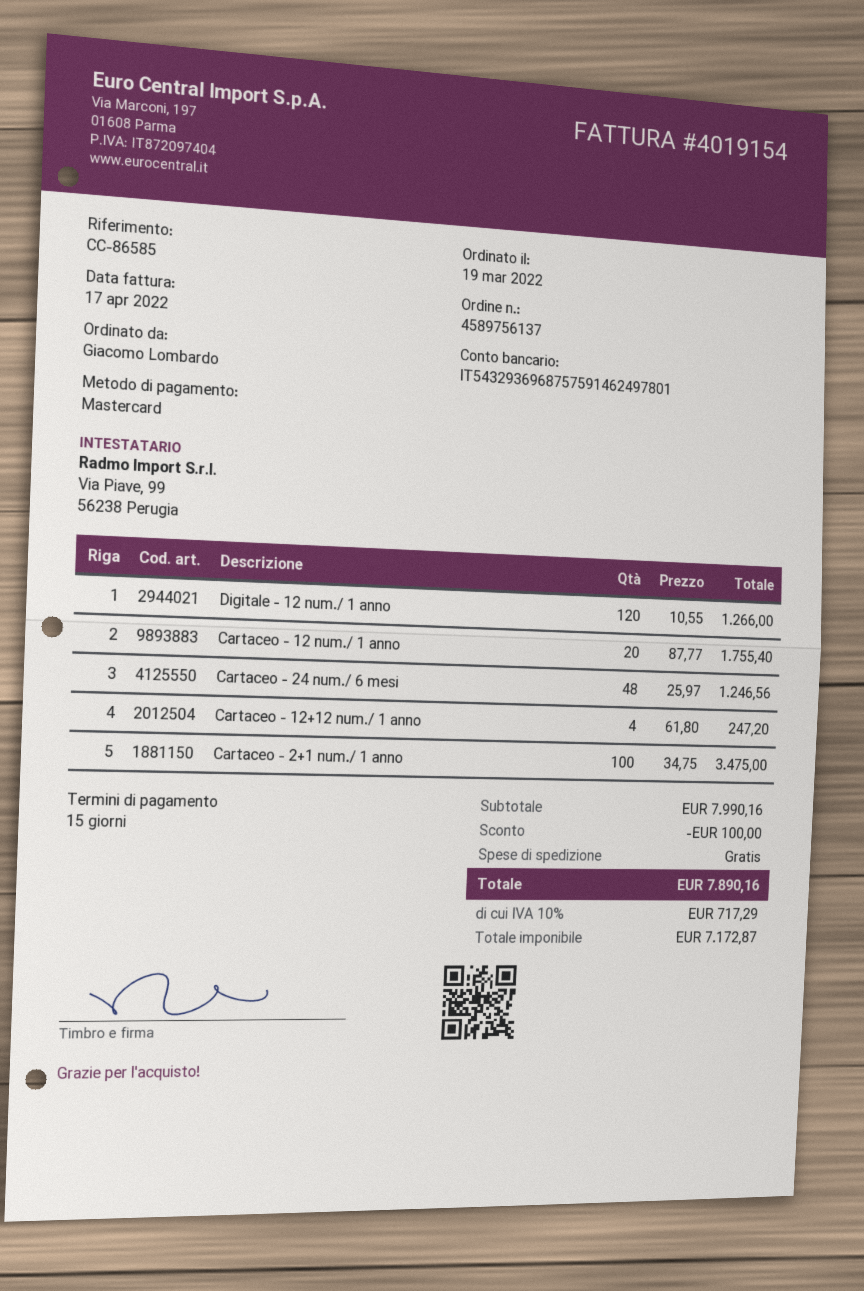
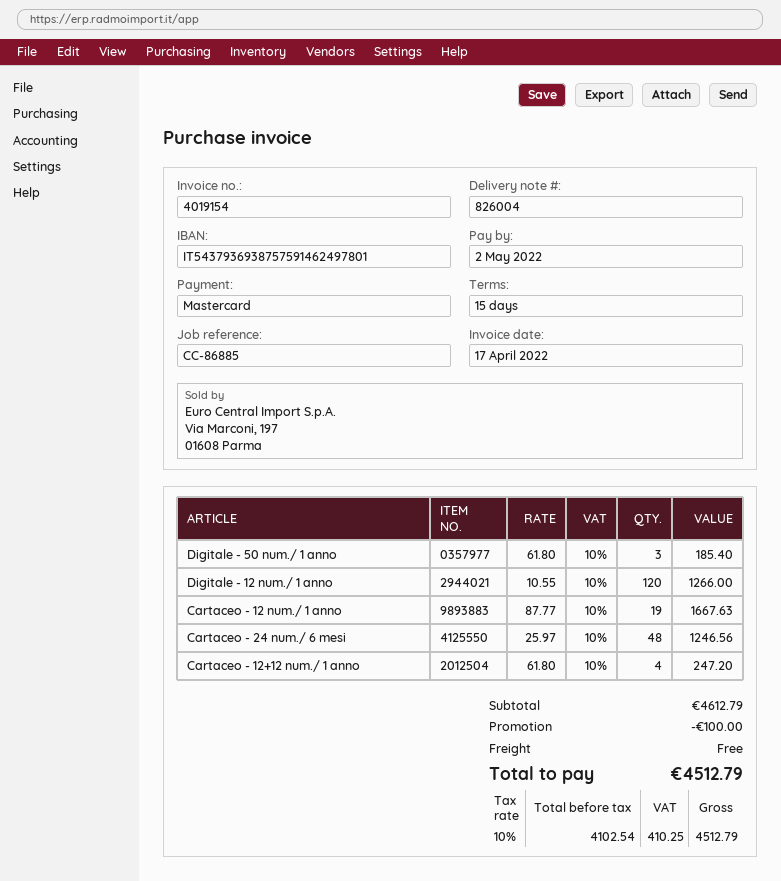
reference: CC-86585 -> CC-86885
bank account: IT5432936968757591462497801 -> IT5437936938757591462497801
Cartaceo - 12 num./ 1 anno: 20 x 87.77 = 1755.40 -> 19 x 87.77 = 1667.63
Cartaceo - 2+1 num./ 1 anno: 100 x 34.75 = 3475.00 -> none
Digitale - 50 num./ 1 anno: none -> 3 x 61.80 = 185.40
subtotal: 7990.16 -> 4612.79
net: 7172.87 -> 4102.54
tax: 10% = 717.29 -> 10% = 410.25
total: 7890.16 -> 4512.79

